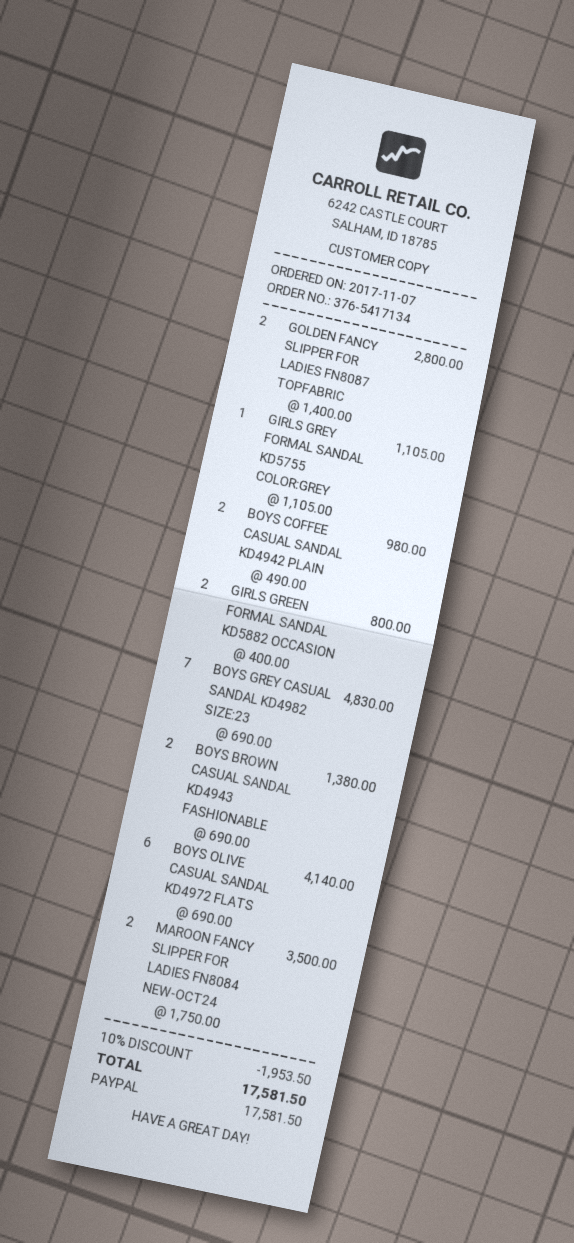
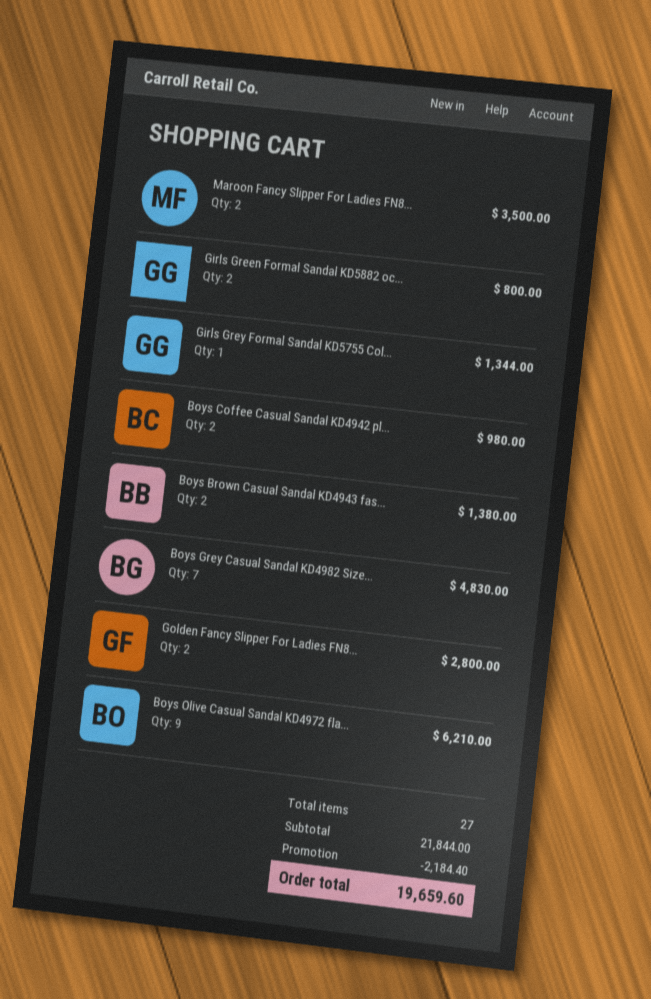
GIRLS GREY FORMAL SANDAL KD5755 COLOR:GREY: 1 for 1105.00 -> 1 for 1344.00
BOYS OLIVE CASUAL SANDAL KD4972 FLATS: 6 for 4140.00 -> 9 for 6210.00
discount: 1953.50 -> 2184.40
total: 17581.50 -> 19659.60

